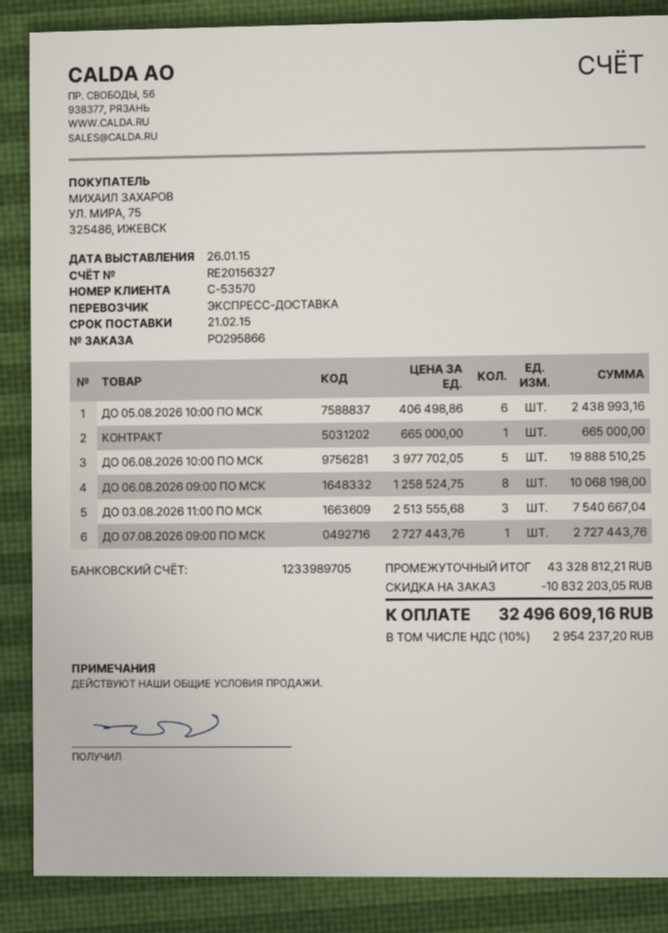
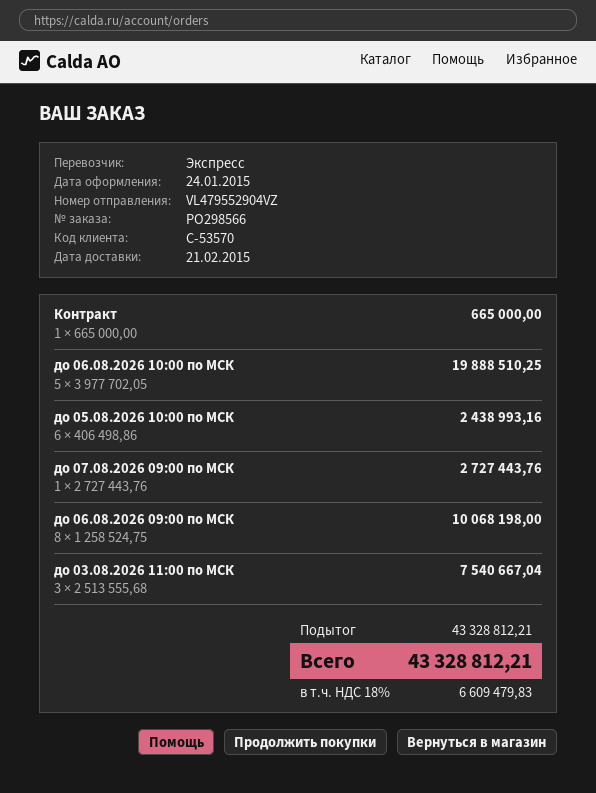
order number: PO295866 -> PO298566
discount: 10832203.05 -> none
tax: 10% = 2954237.20 -> 18% = 6609479.83
total: 32496609.16 -> 43328812.21

